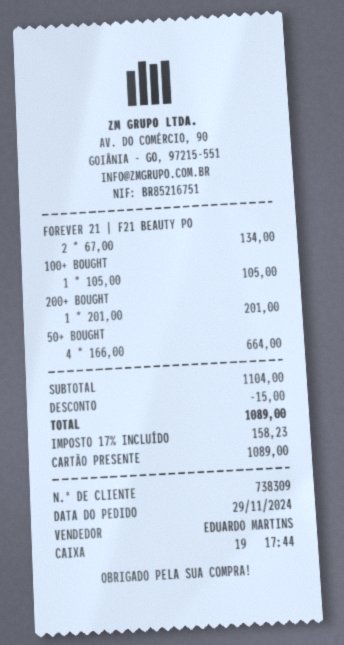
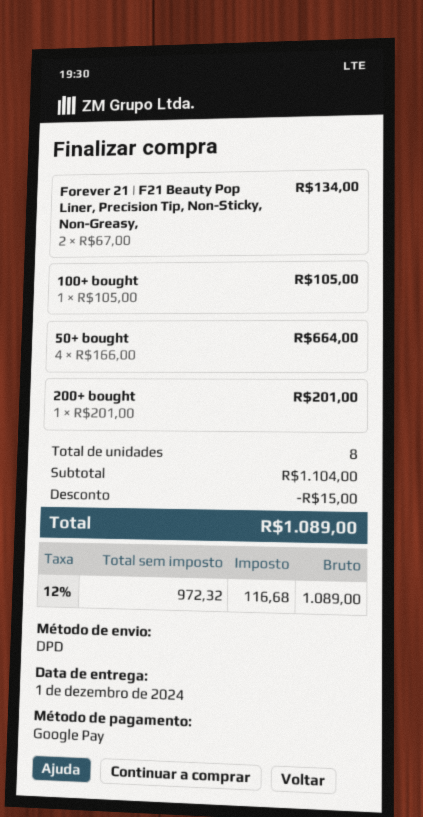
payment method: gift card -> Google Pay
tax: 17% = 158.23 -> 12% = 116.68

